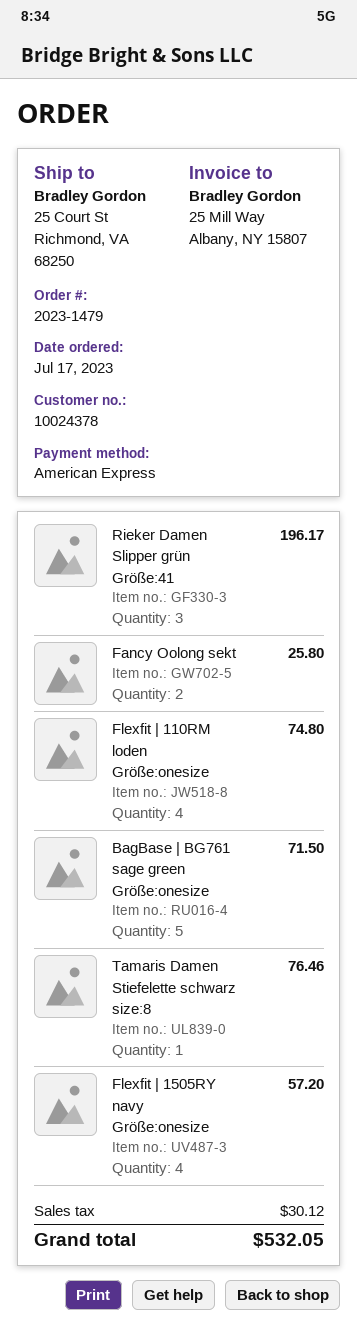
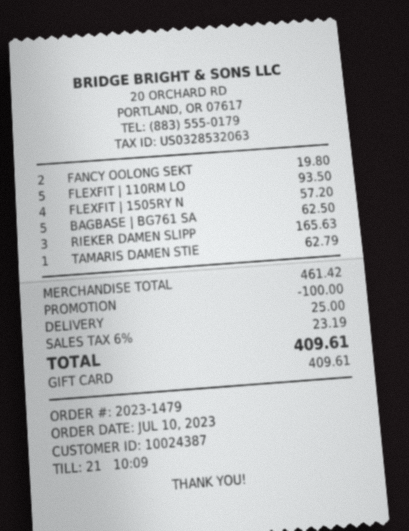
order date: 2023-07-17 -> 2023-07-10
customer number: 10024378 -> 10024387
payment method: American Express -> gift card
Rieker Damen Slipper grün Größe:41: 3 for 196.17 -> 3 for 165.63
Fancy Oolong sekt: 2 for 25.80 -> 2 for 19.80
Flexfit | 110RM loden Größe:onesize: 4 for 74.80 -> 5 for 93.50
BagBase | BG761 sage green Größe:onesize: 5 for 71.50 -> 5 for 62.50
Tamaris Damen Stiefelette schwarz size:8: 1 for 76.46 -> 1 for 62.79
discount: none -> 100.00
shipping: none -> 25.00
tax: 30.12 -> 23.19
total: 532.05 -> 409.61

